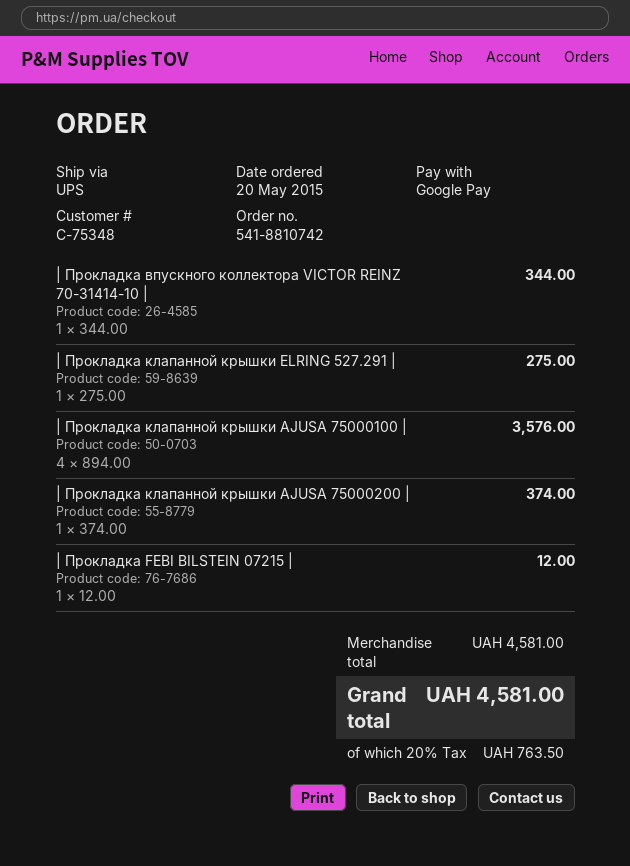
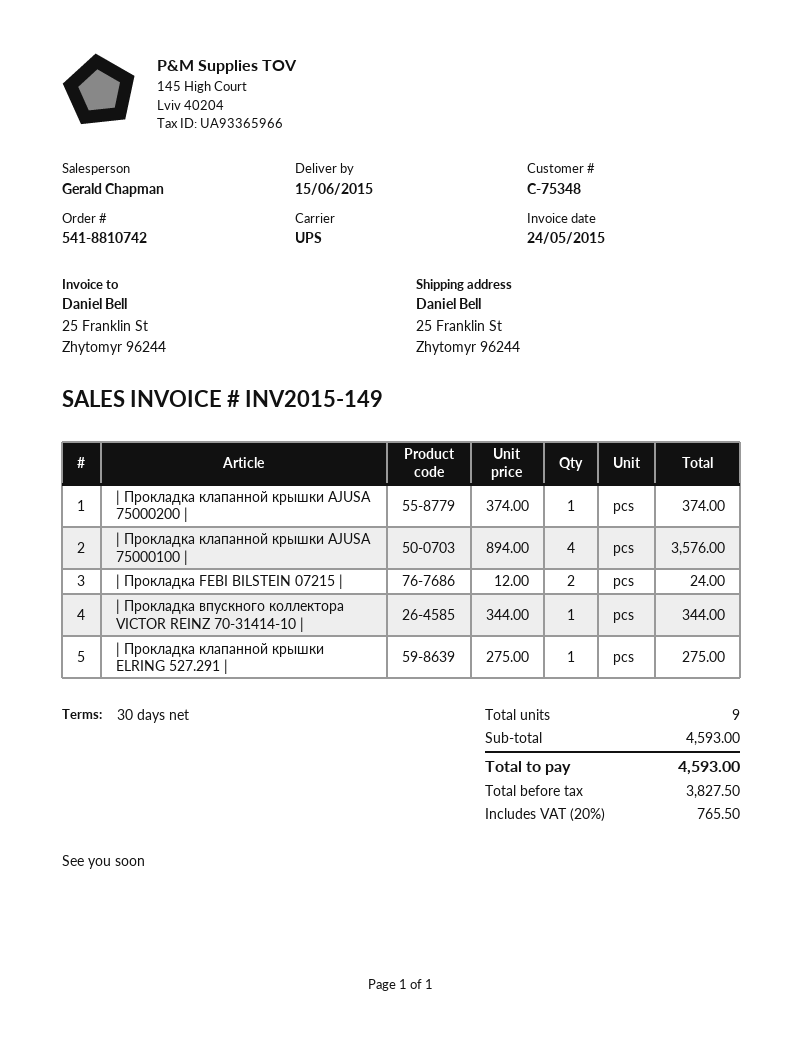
| Прокладка FEBI BILSTEIN 07215 |: 1 x 12.00 = 12.00 -> 2 x 12.00 = 24.00
subtotal: 4581.00 -> 4593.00
tax: 20% = 763.50 -> 20% = 765.50
total: 4581.00 -> 4593.00

